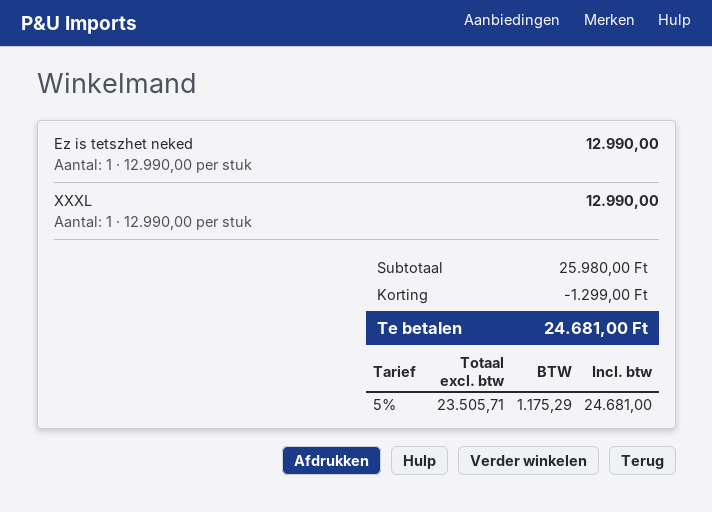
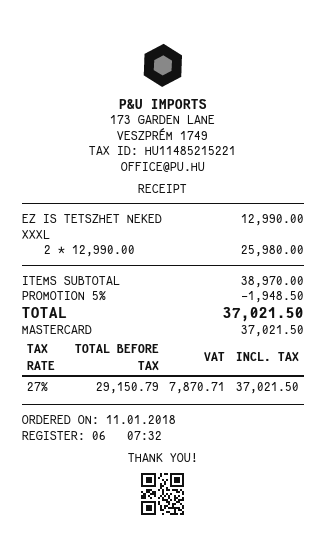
XXXL: 1 x 12990.00 = 12990.00 -> 2 x 12990.00 = 25980.00
subtotal: 25980.00 -> 38970.00
discount: 1299.00 -> 1948.50
net: 23505.71 -> 29150.79
tax: 5% = 1175.29 -> 27% = 7870.71
total: 24681.00 -> 37021.50

